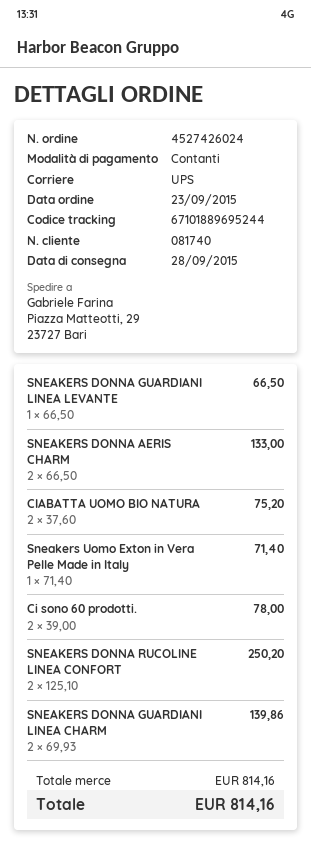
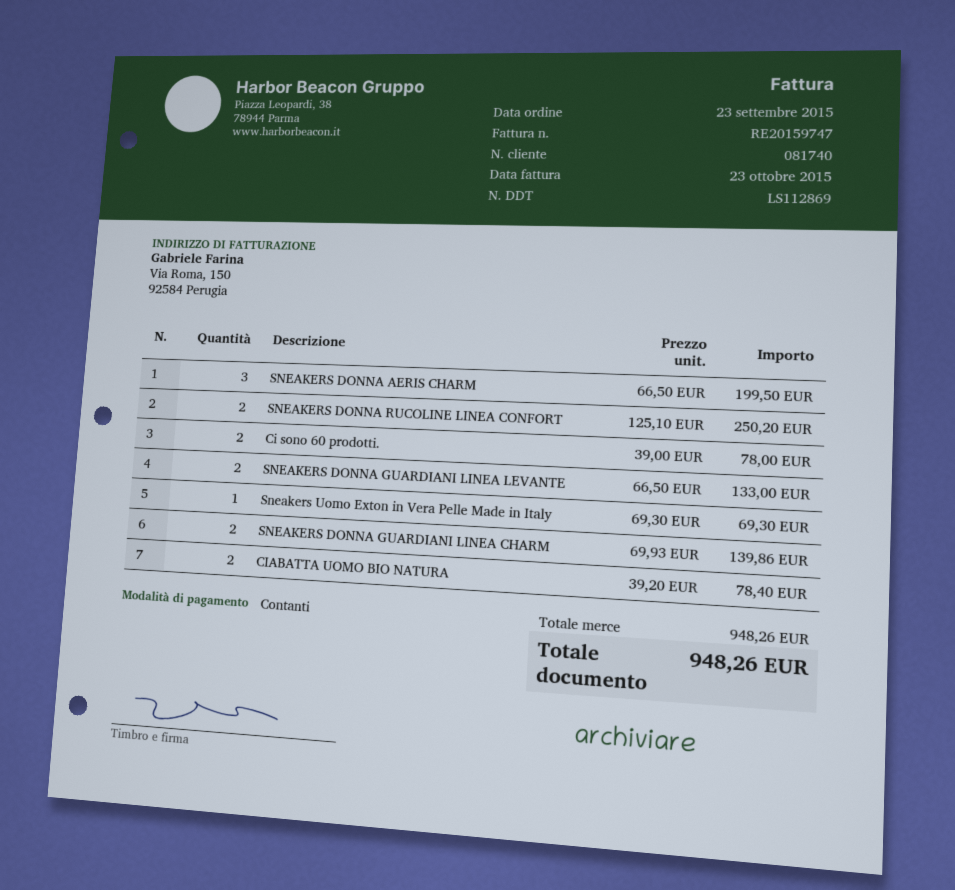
SNEAKERS DONNA GUARDIANI LINEA LEVANTE: 1 x 66.50 = 66.50 -> 2 x 66.50 = 133.00
SNEAKERS DONNA AERIS CHARM: 2 x 66.50 = 133.00 -> 3 x 66.50 = 199.50
CIABATTA UOMO BIO NATURA: 2 x 37.60 = 75.20 -> 2 x 39.20 = 78.40
Sneakers Uomo Exton in Vera Pelle Made in Italy: 1 x 71.40 = 71.40 -> 1 x 69.30 = 69.30
subtotal: 814.16 -> 948.26
total: 814.16 -> 948.26

